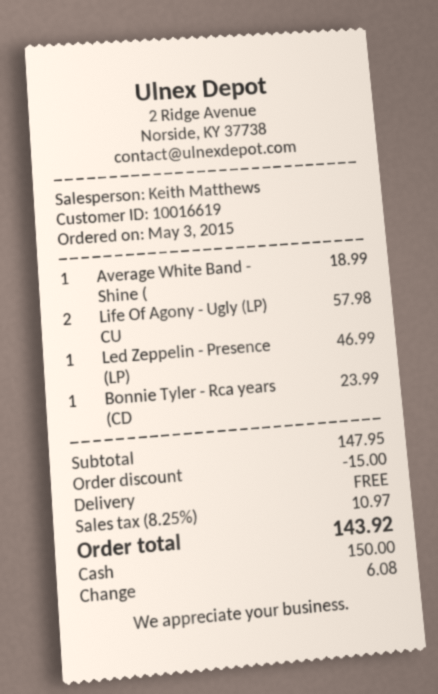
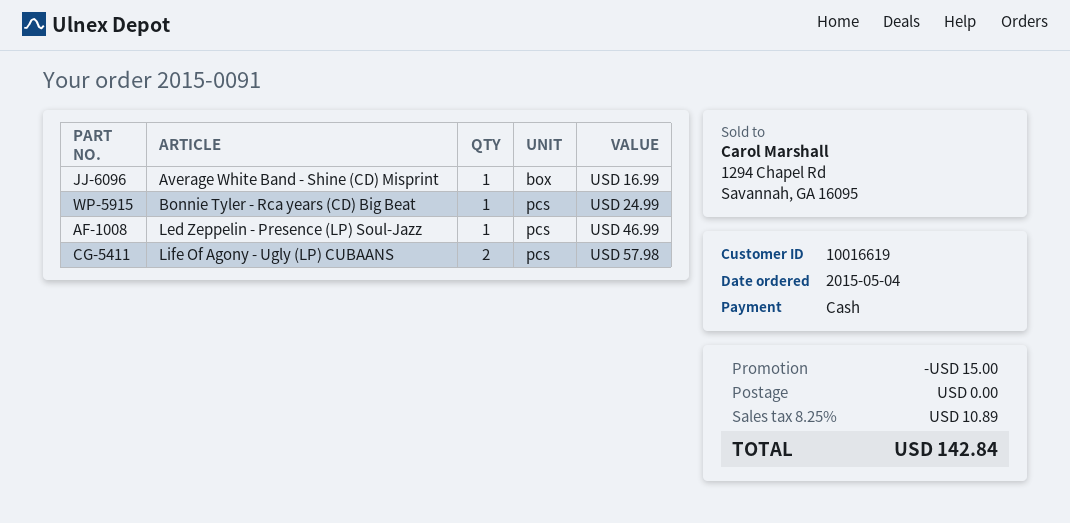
order date: 2015-05-03 -> 2015-05-04
Average White Band - Shine (: 1 for 18.99 -> 1 for 16.99
Bonnie Tyler - Rca years (CD: 1 for 23.99 -> 1 for 24.99
tax: 8.25% = 10.97 -> 8.25% = 10.89
total: 143.92 -> 142.84

